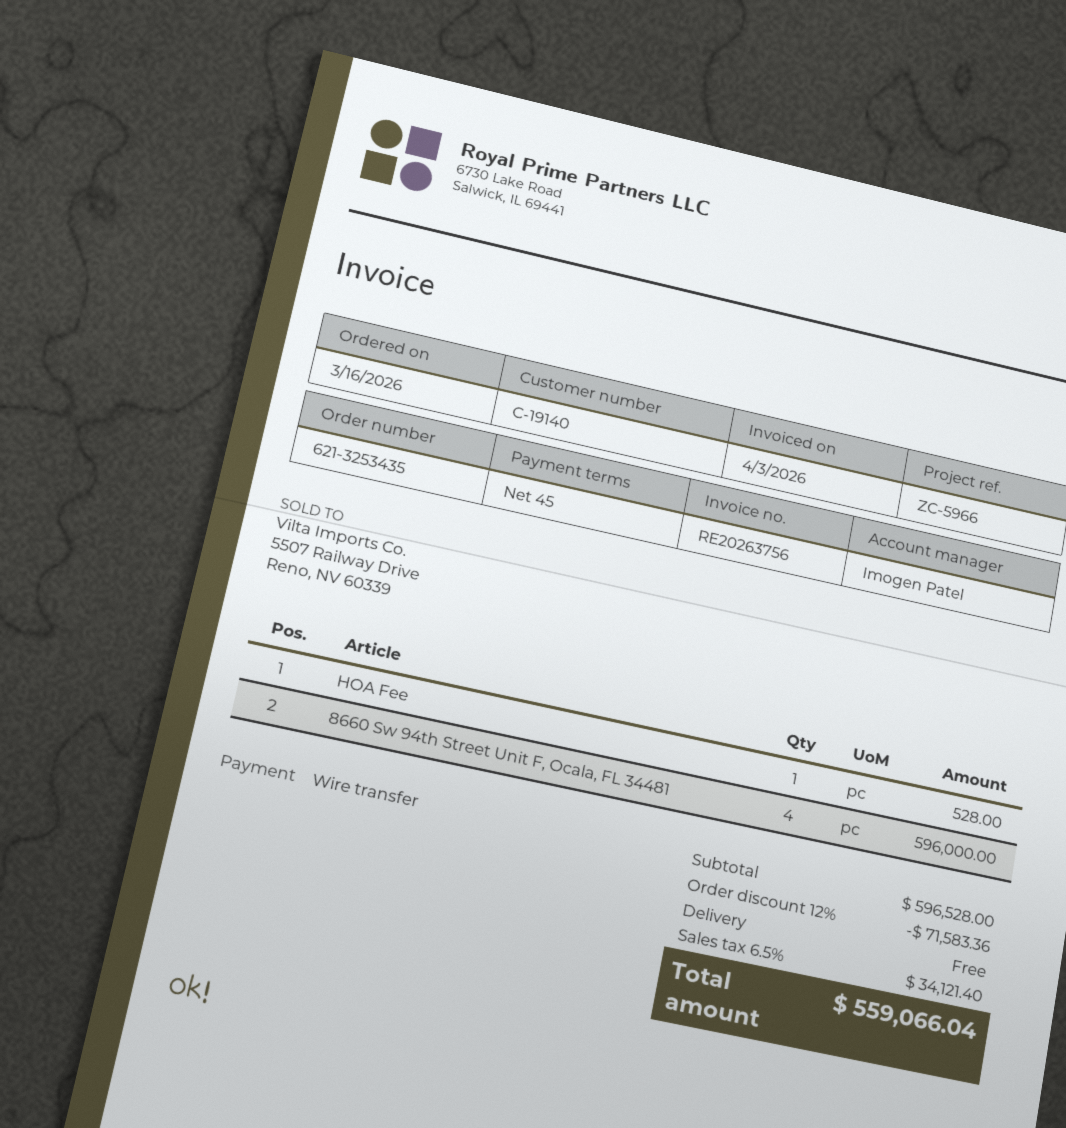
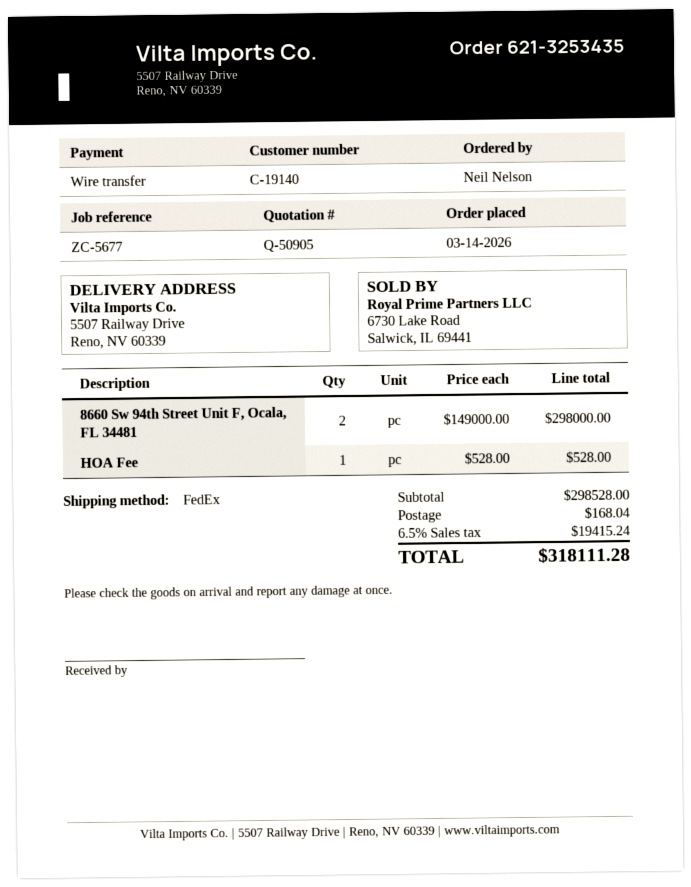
order date: 2026-03-16 -> 2026-03-14
reference: ZC-5966 -> ZC-5677
8660 Sw 94th Street Unit F, Ocala, FL 34481: 4 for 596000.00 -> 2 for 298000.00
subtotal: 596528.00 -> 298528.00
discount: 12% = 71583.36 -> none
shipping: 0.00 -> 168.04
tax: 6.5% = 34121.40 -> 6.5% = 19415.24
total: 559066.04 -> 318111.28

